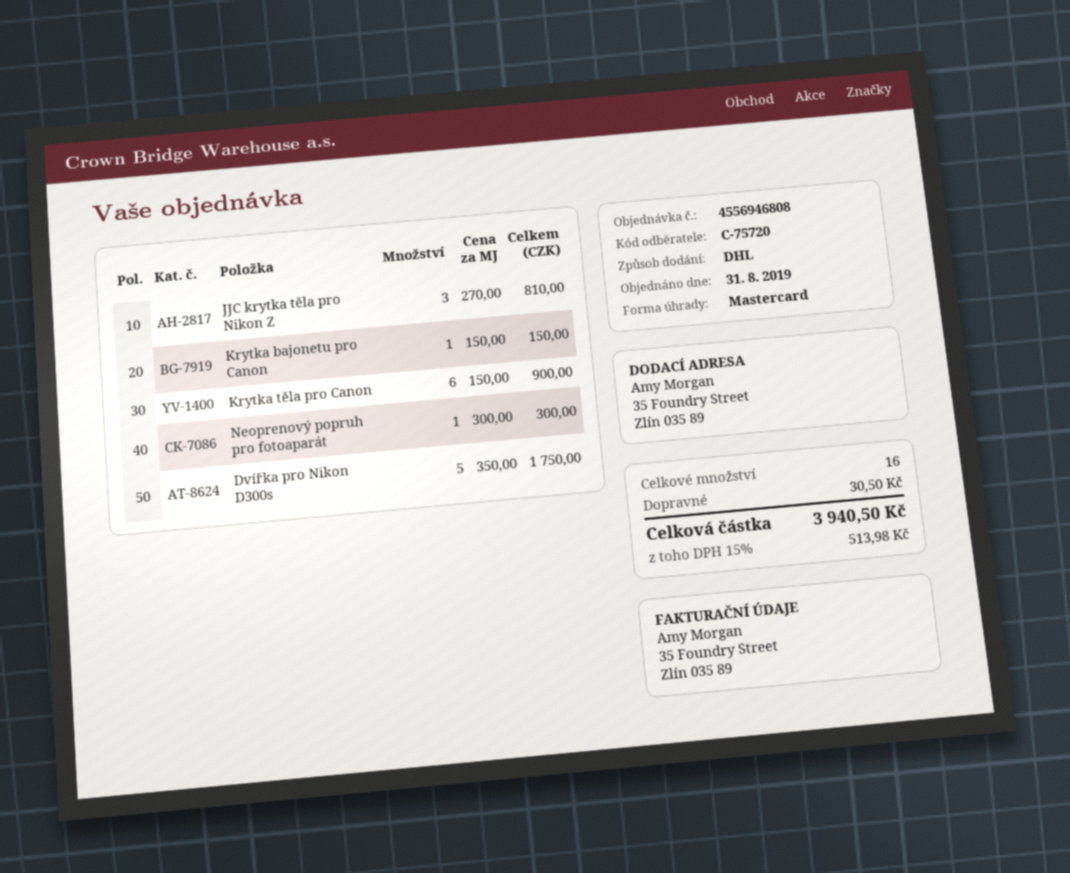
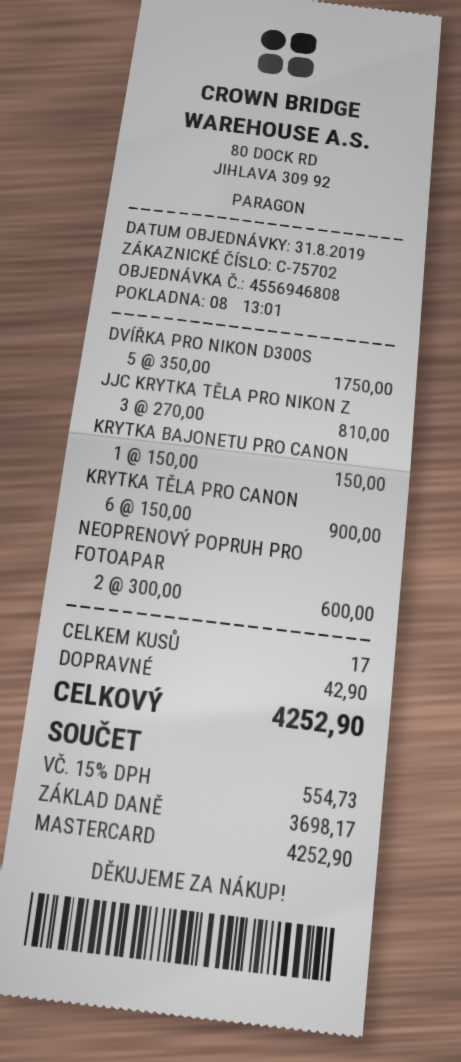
customer number: C-75720 -> C-75702
Neoprenový popruh pro fotoaparát: 1 x 300.00 = 300.00 -> 2 x 300.00 = 600.00
total quantity: 16 -> 17
shipping: 30.50 -> 42.90
tax: 15% = 513.98 -> 15% = 554.73
total: 3940.50 -> 4252.90

